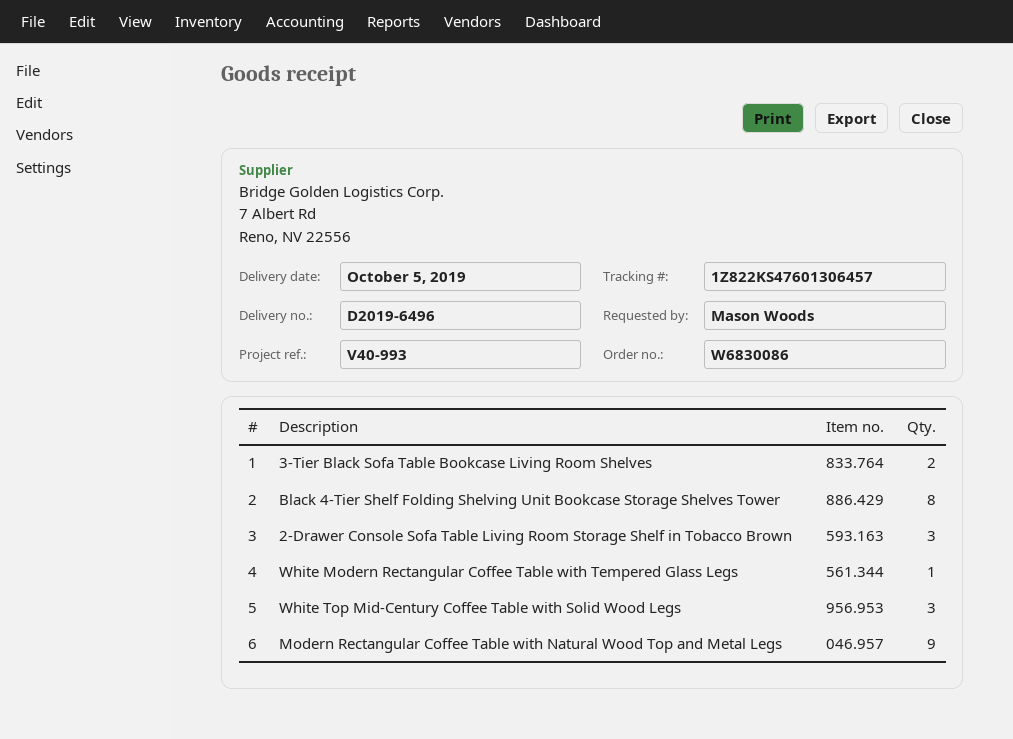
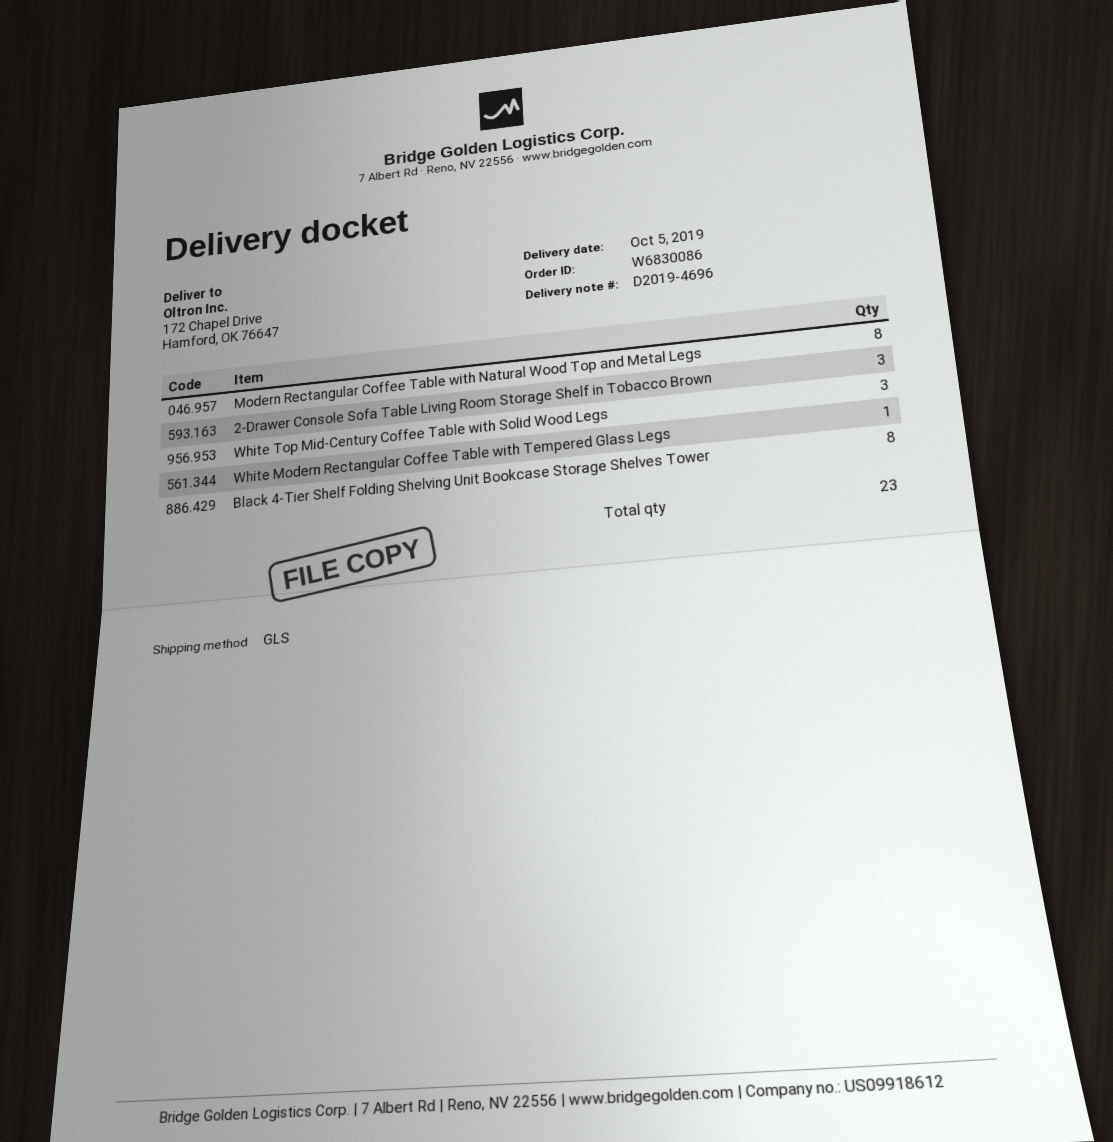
delivery note number: D2019-6496 -> D2019-4696
3-Tier Black Sofa Table Bookcase Living Room Shelves: 2 -> none
Modern Rectangular Coffee Table with Natural Wood Top and Metal Legs: 9 -> 8

